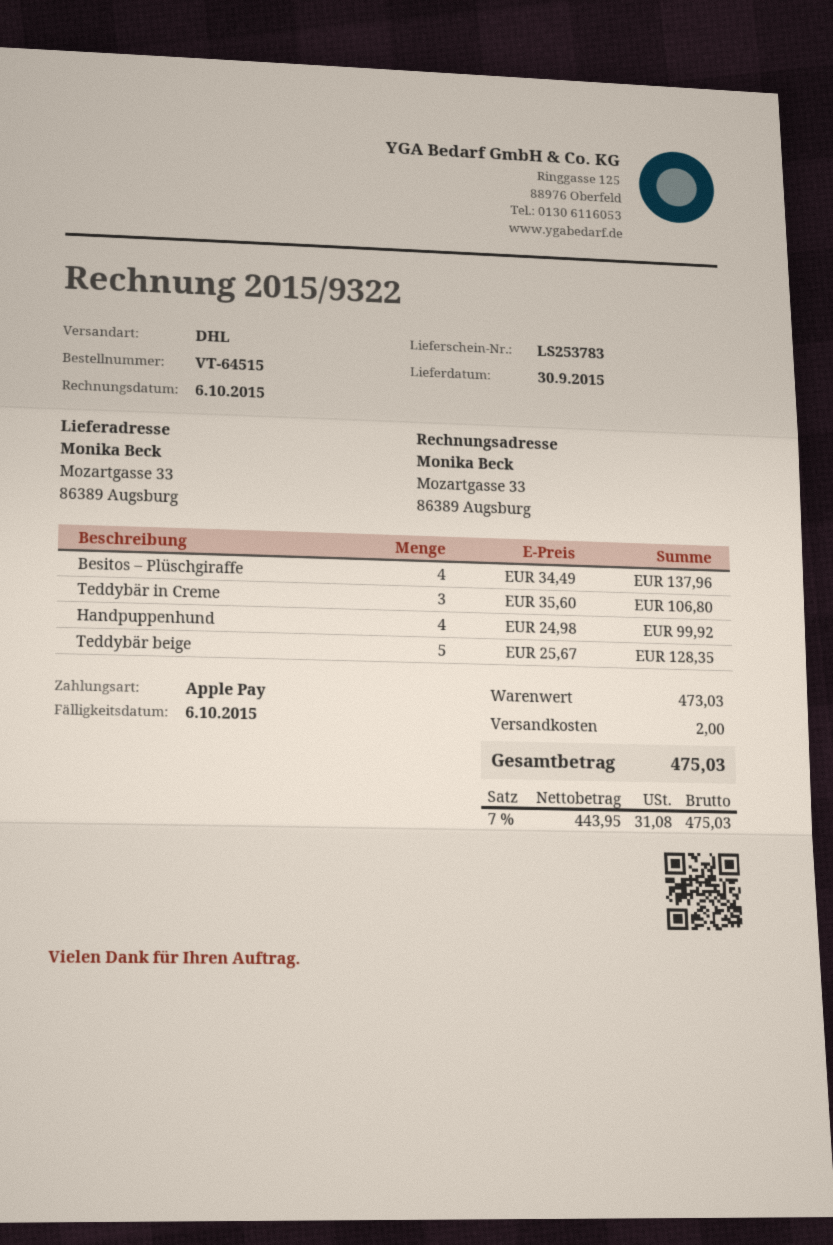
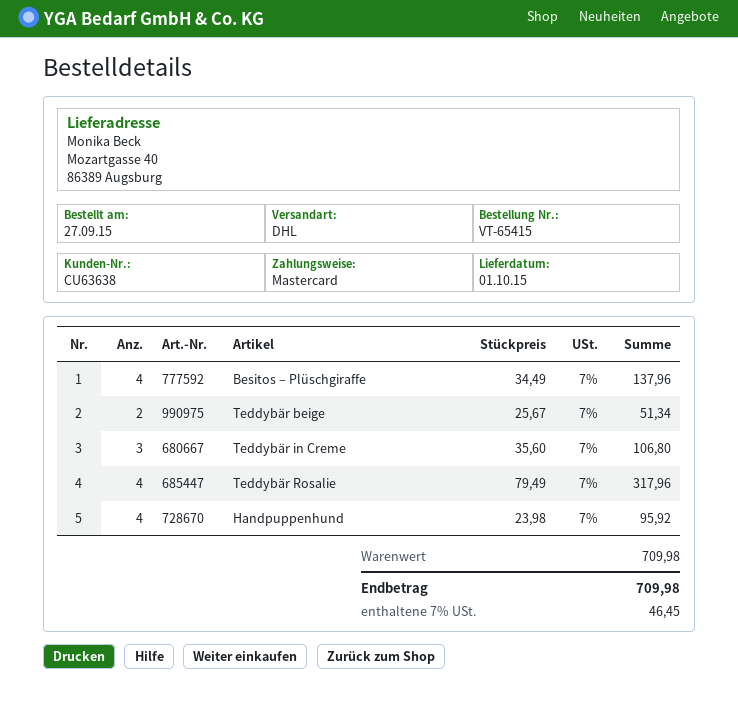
order number: VT-64515 -> VT-65415
delivery date: 2015-09-30 -> 2015-10-01
payment method: Apple Pay -> Mastercard
ship to: Mozartgasse 33, 86389 Augsburg -> Mozartgasse 40, 86389 Augsburg
Handpuppenhund: 4 x 24.98 = 99.92 -> 4 x 23.98 = 95.92
Teddybär beige: 5 x 25.67 = 128.35 -> 2 x 25.67 = 51.34
Teddybär Rosalie: none -> 4 x 79.49 = 317.96
subtotal: 473.03 -> 709.98
shipping: 2.00 -> none
tax: 7% = 31.08 -> 7% = 46.45
total: 475.03 -> 709.98

